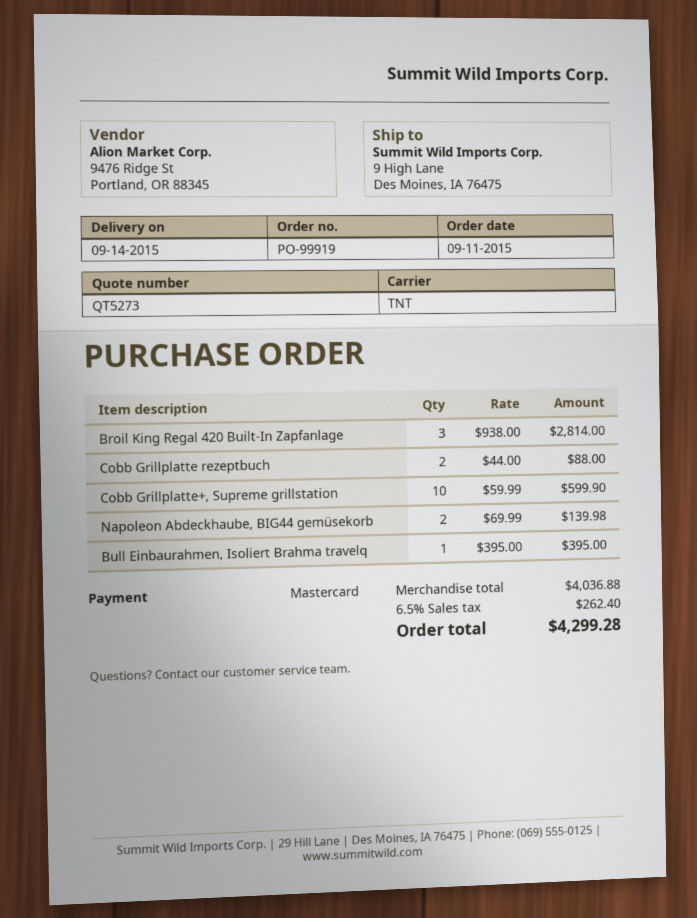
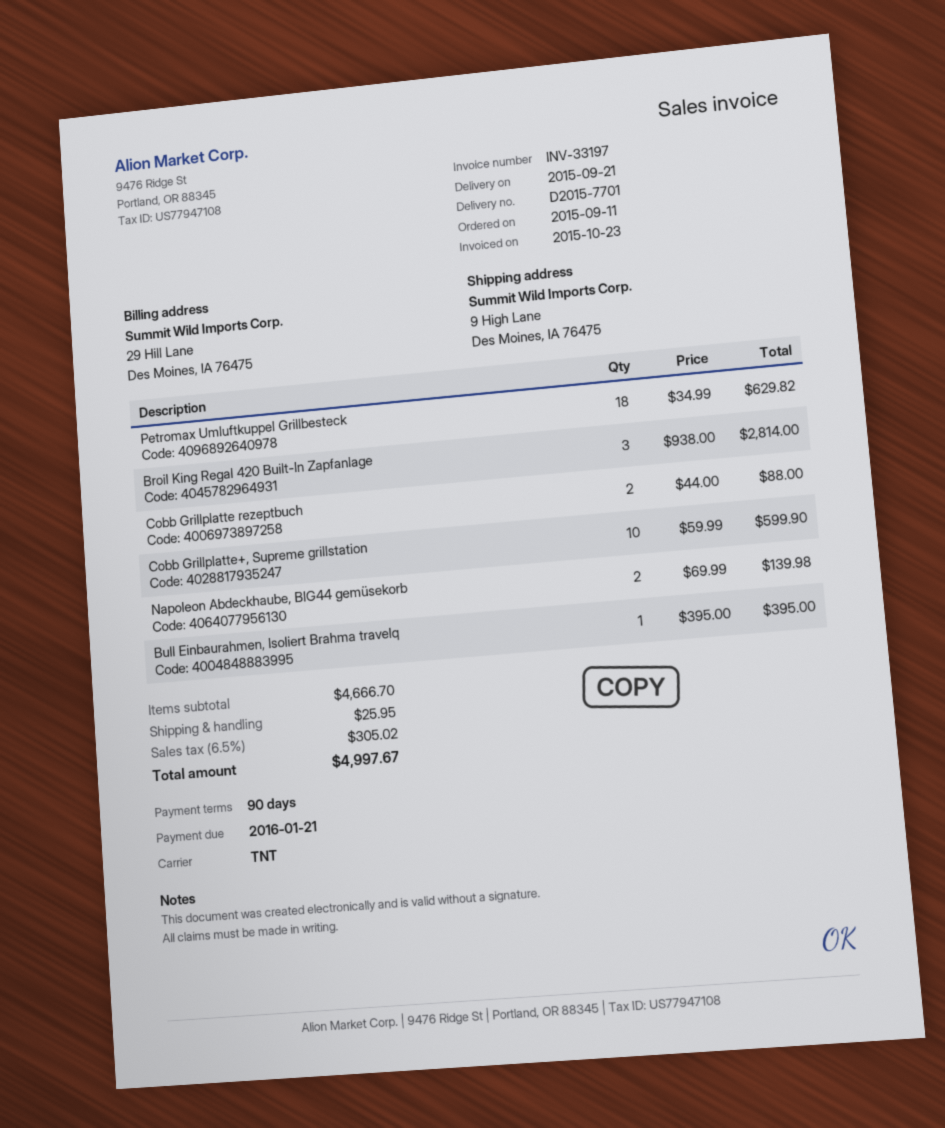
delivery date: 2015-09-14 -> 2015-09-21
Petromax Umluftkuppel Grillbesteck: none -> 18 x 34.99 = 629.82
subtotal: 4036.88 -> 4666.70
shipping: none -> 25.95
tax: 6.5% = 262.40 -> 6.5% = 305.02
total: 4299.28 -> 4997.67

